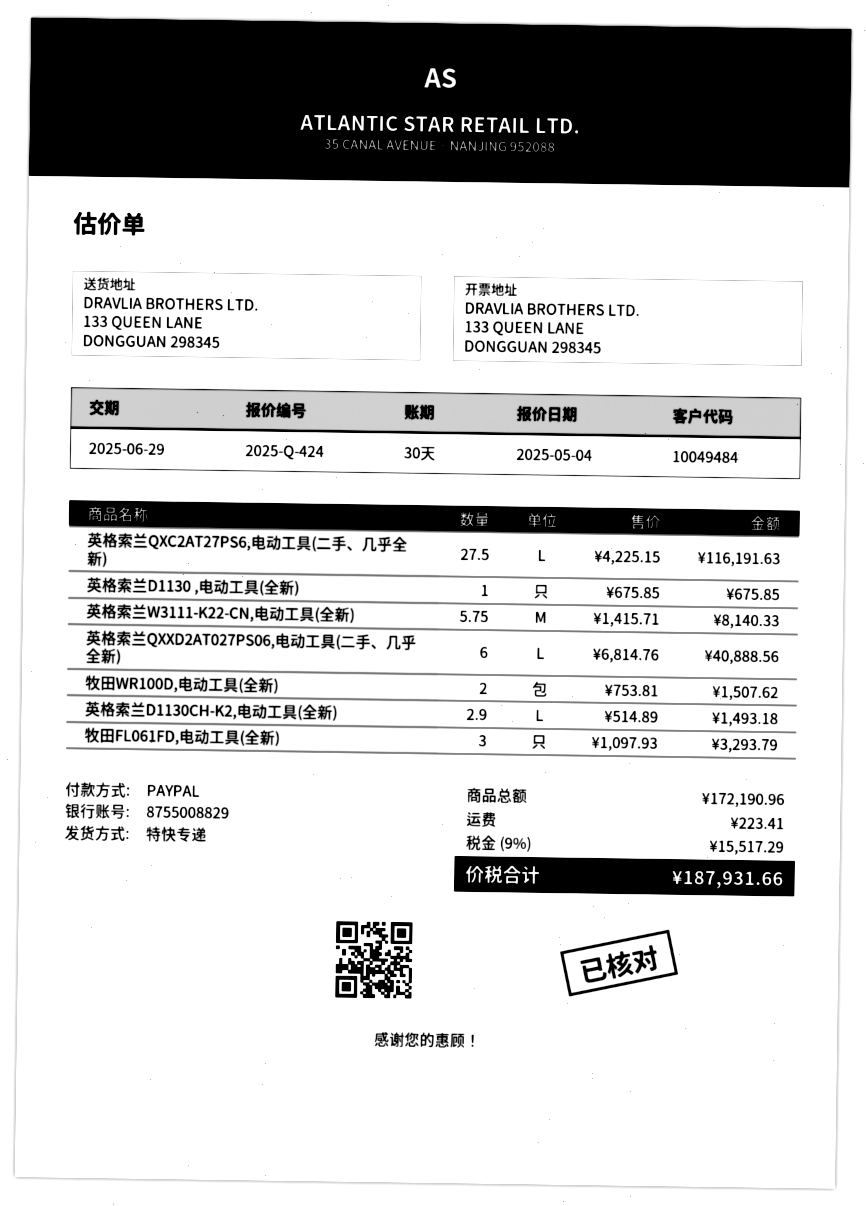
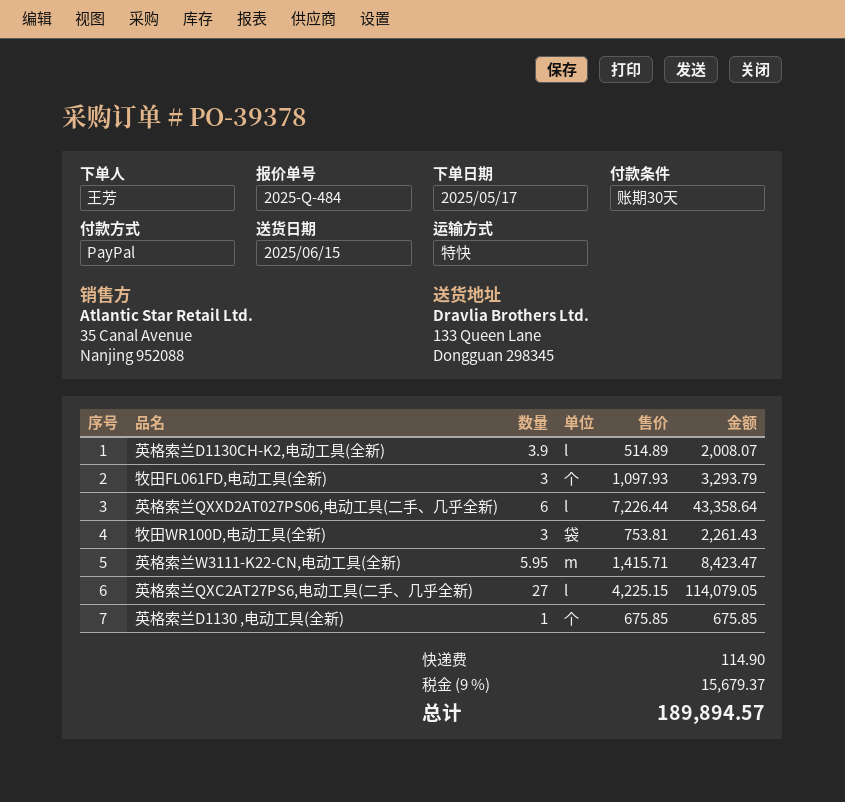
quote number: 2025-Q-424 -> 2025-Q-484
delivery date: 2025-06-29 -> 2025-06-15
英格索兰QXC2AT27PS6,电动工具(二手、几乎全新): 27.5 x 4225.15 = 116191.63 -> 27 x 4225.15 = 114079.05
英格索兰W3111-K22-CN,电动工具(全新): 5.75 x 1415.71 = 8140.33 -> 5.95 x 1415.71 = 8423.47
英格索兰QXXD2AT027PS06,电动工具(二手、几乎全新): 6 x 6814.76 = 40888.56 -> 6 x 7226.44 = 43358.64
牧田WR100D,电动工具(全新): 2 x 753.81 = 1507.62 -> 3 x 753.81 = 2261.43
英格索兰D1130CH-K2,电动工具(全新): 2.9 x 514.89 = 1493.18 -> 3.9 x 514.89 = 2008.07
shipping: 223.41 -> 114.90
tax: 9% = 15517.29 -> 9% = 15679.37
total: 187931.66 -> 189894.57

